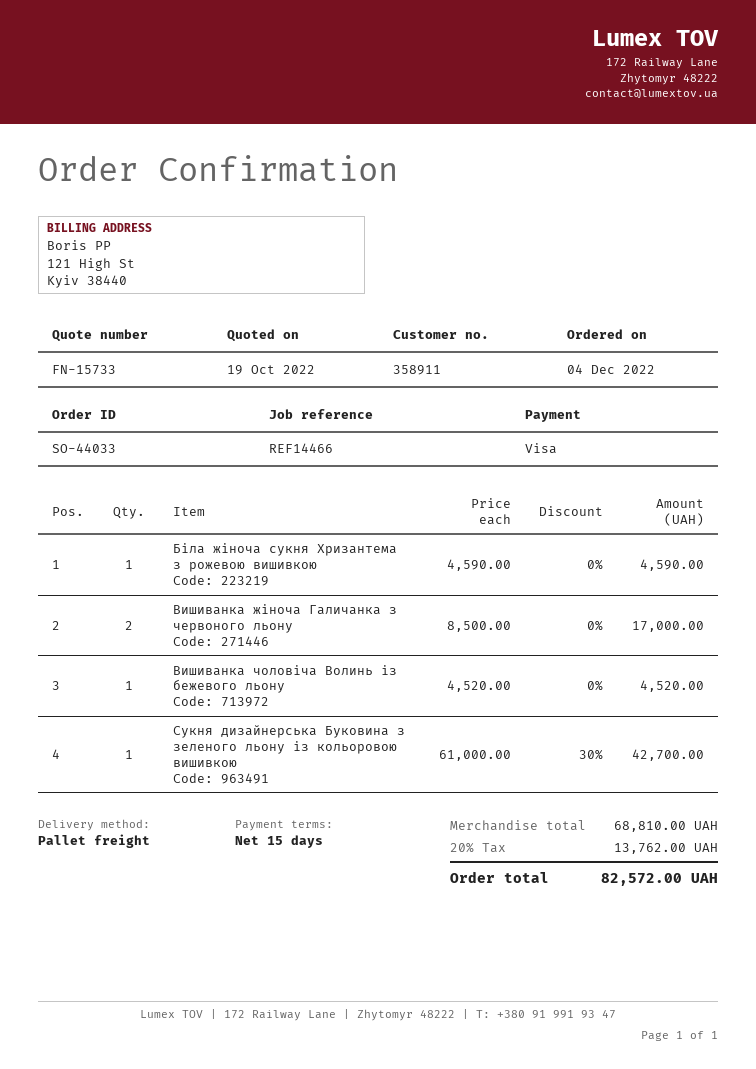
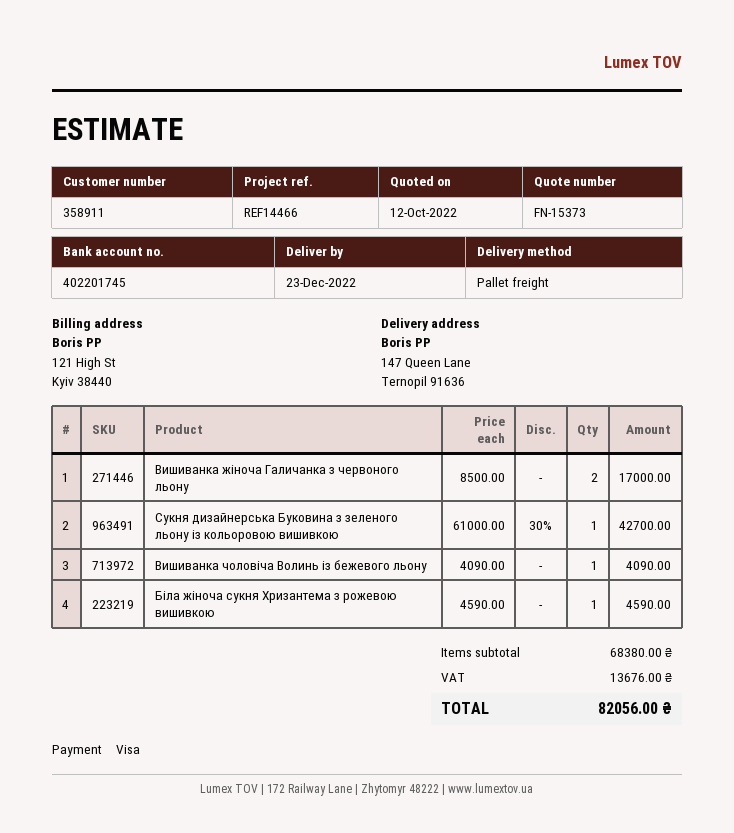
quote number: FN-15733 -> FN-15373
quote date: 2022-10-19 -> 2022-10-12
Вишиванка чоловіча Волинь із бежевого льону: 1 x 4520.00 = 4520.00 -> 1 x 4090.00 = 4090.00
subtotal: 68810.00 -> 68380.00
tax: 13762.00 -> 13676.00
total: 82572.00 -> 82056.00

